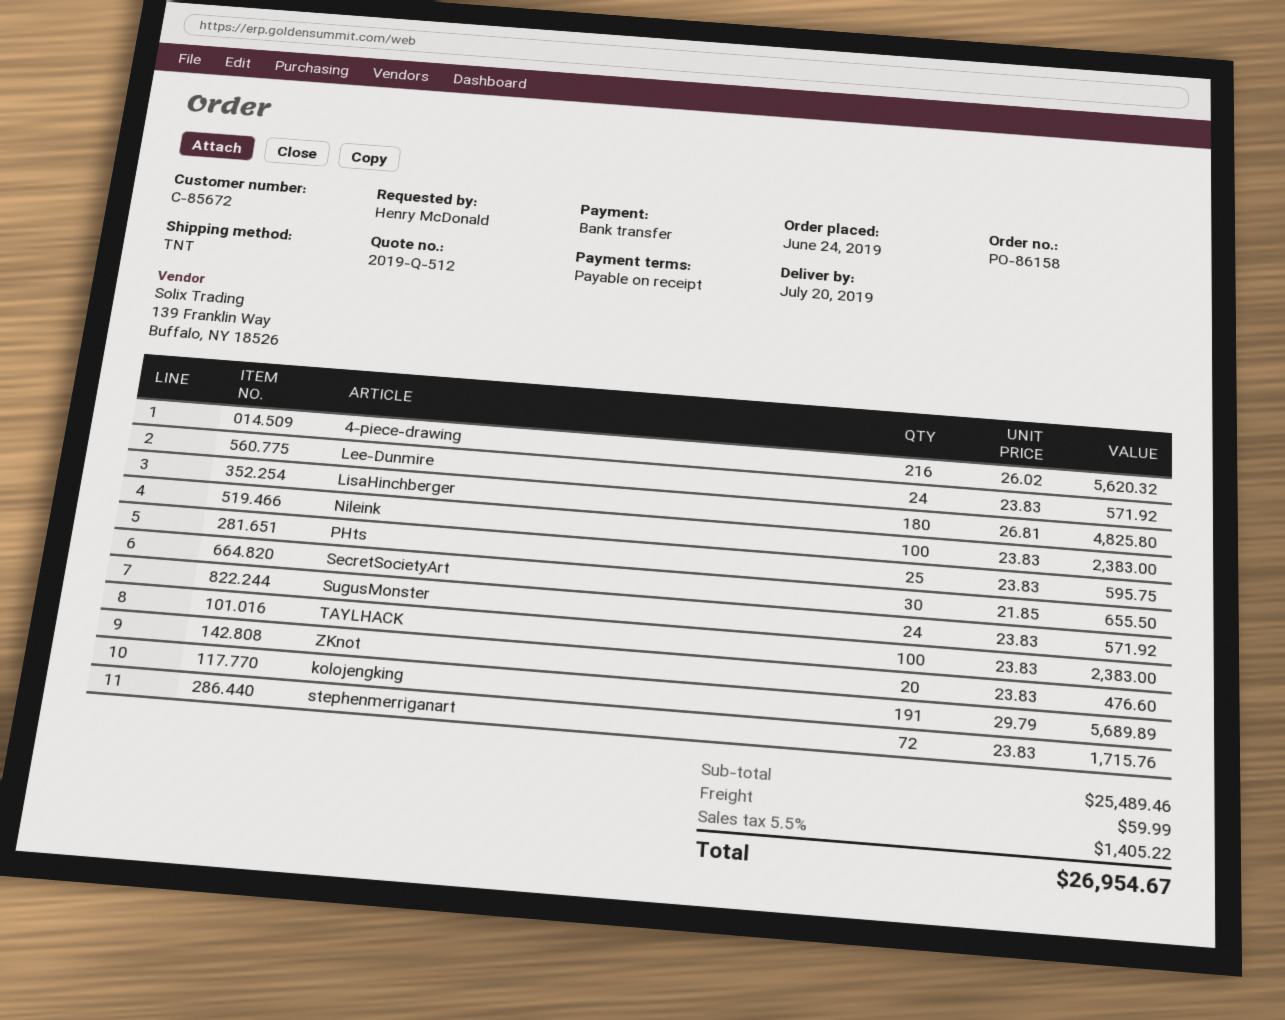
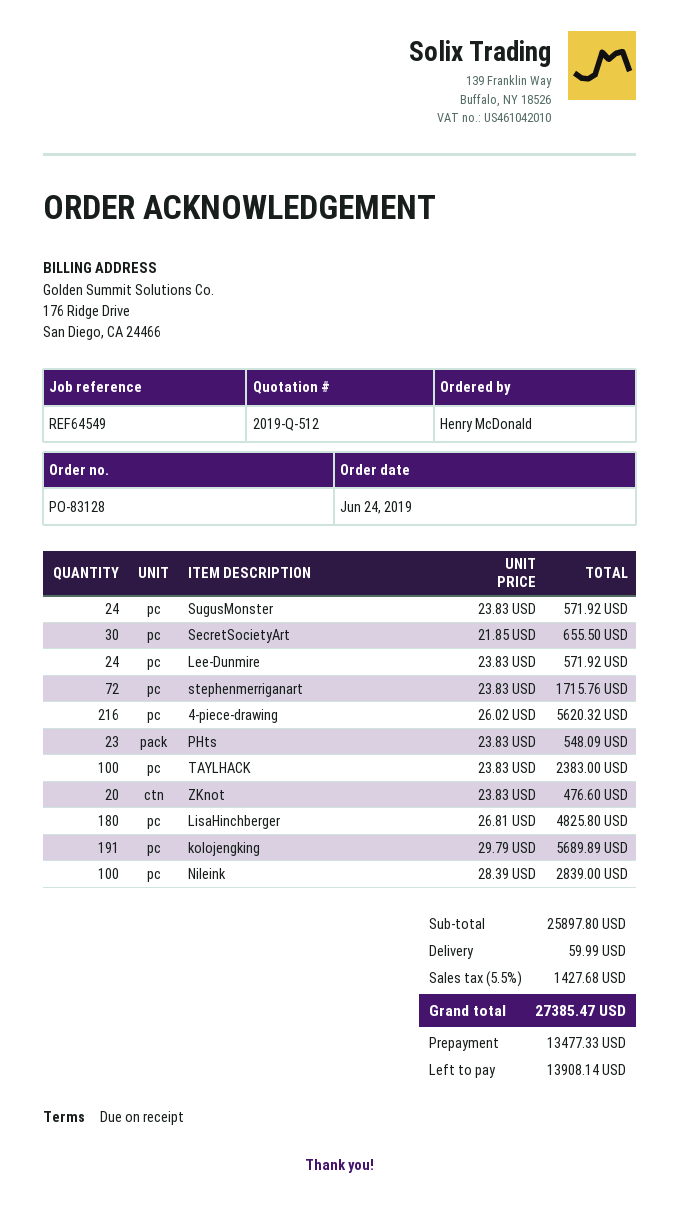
order number: PO-86158 -> PO-83128
Nileink: 100 x 23.83 = 2383.00 -> 100 x 28.39 = 2839.00
PHts: 25 x 23.83 = 595.75 -> 23 x 23.83 = 548.09
subtotal: 25489.46 -> 25897.80
tax: 5.5% = 1405.22 -> 5.5% = 1427.68
total: 26954.67 -> 27385.47

